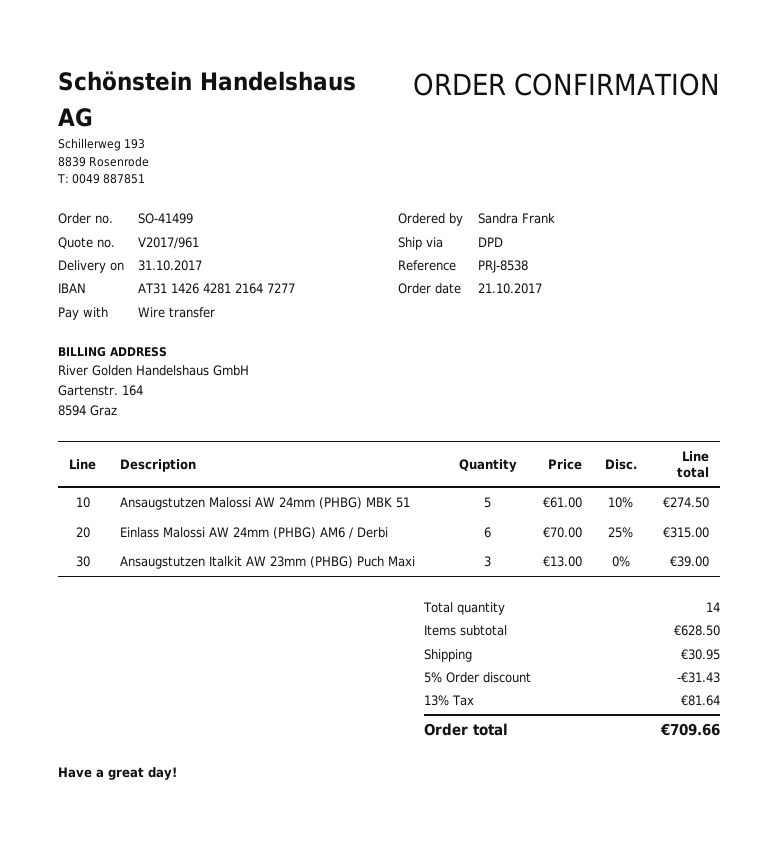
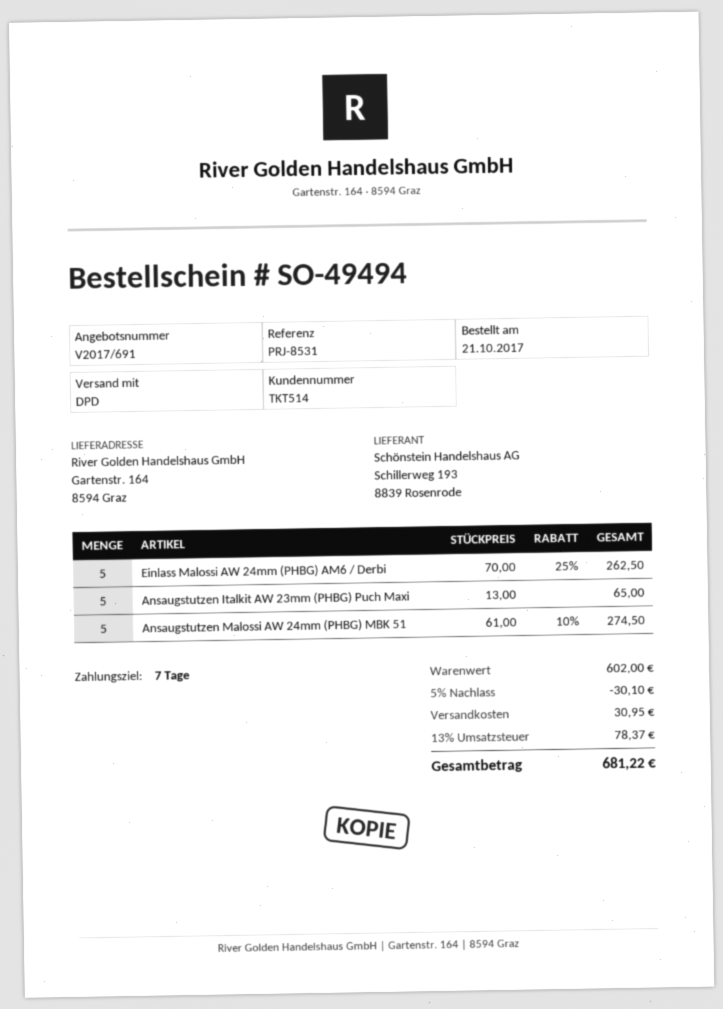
quote number: V2017/961 -> V2017/691
order number: SO-41499 -> SO-49494
reference: PRJ-8538 -> PRJ-8531
Einlass Malossi AW 24mm (PHBG) AM6 / Derbi: 6 x 70.00 - 25% = 315.00 -> 5 x 70.00 - 25% = 262.50
Ansaugstutzen Italkit AW 23mm (PHBG) Puch Maxi: 3 x 13.00 = 39.00 -> 5 x 13.00 = 65.00
subtotal: 628.50 -> 602.00
discount: 5% = 31.43 -> 5% = 30.10
tax: 13% = 81.64 -> 13% = 78.37
total: 709.66 -> 681.22

